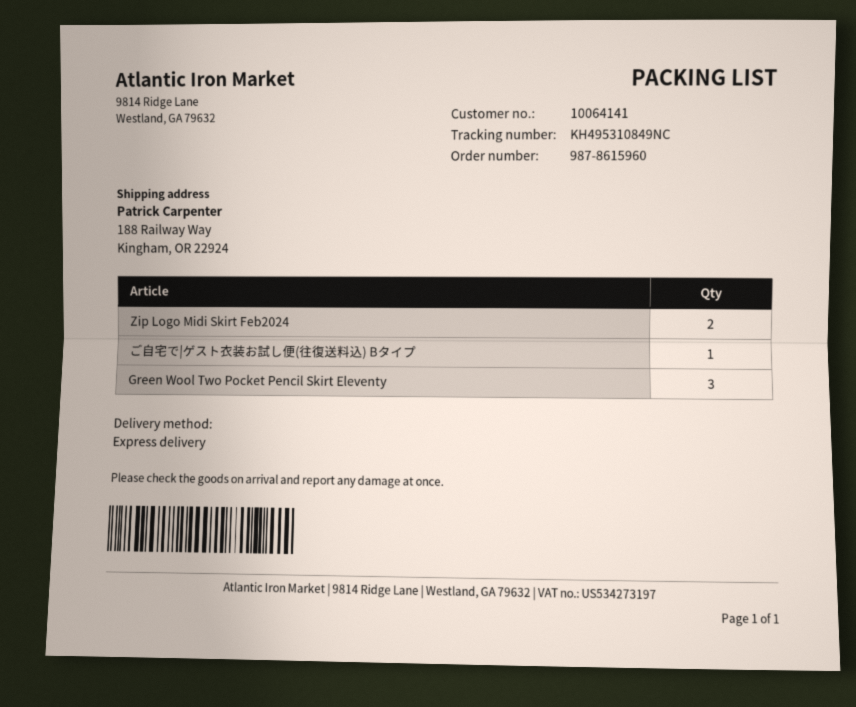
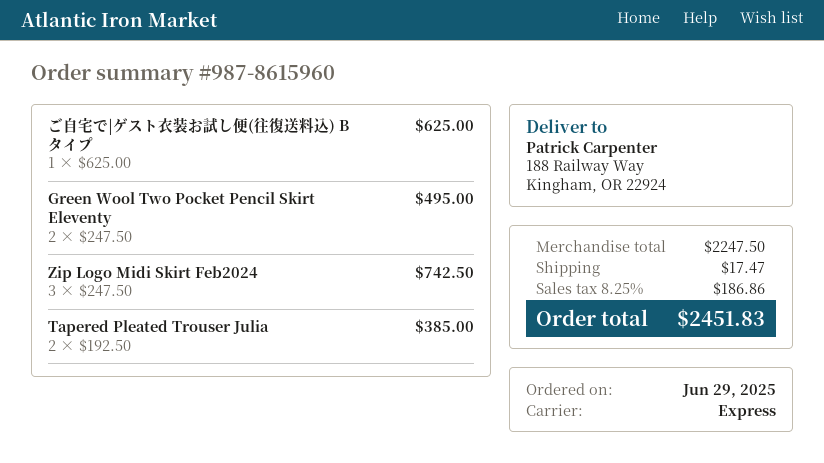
Zip Logo Midi Skirt Feb2024: 2 -> 3
Green Wool Two Pocket Pencil Skirt Eleventy: 3 -> 2
Tapered Pleated Trouser Julia: none -> 2

